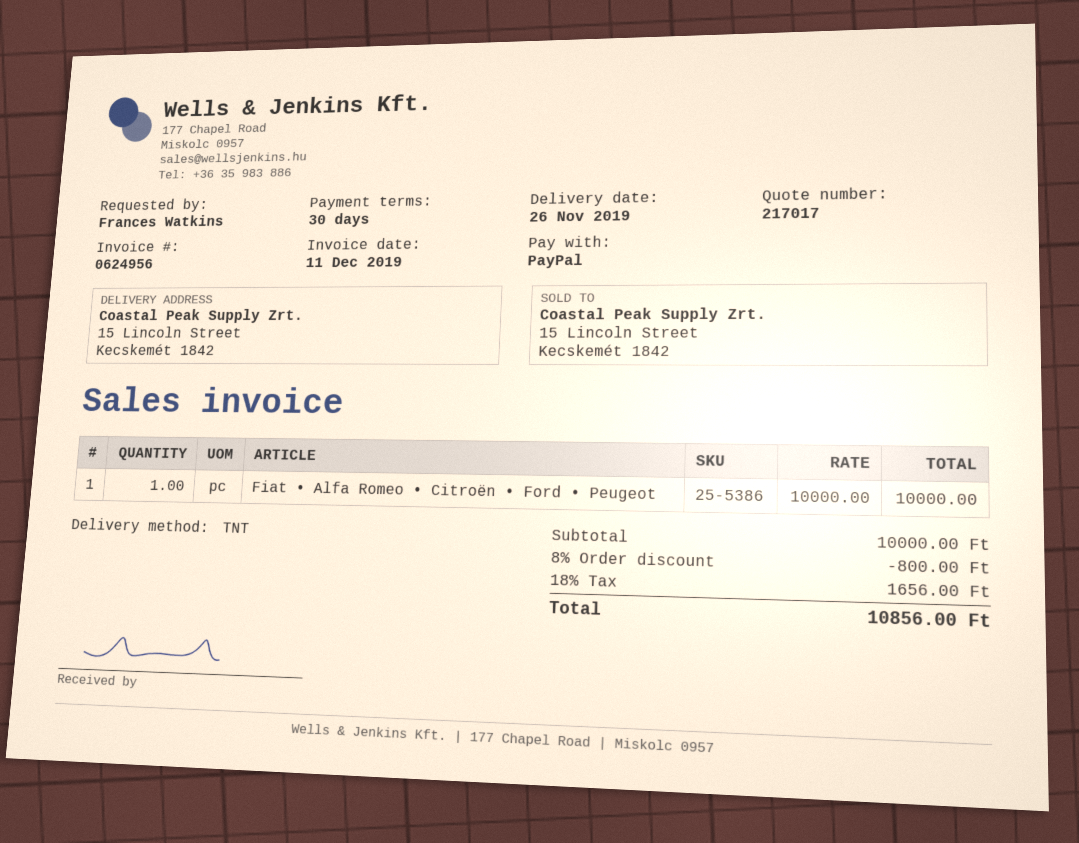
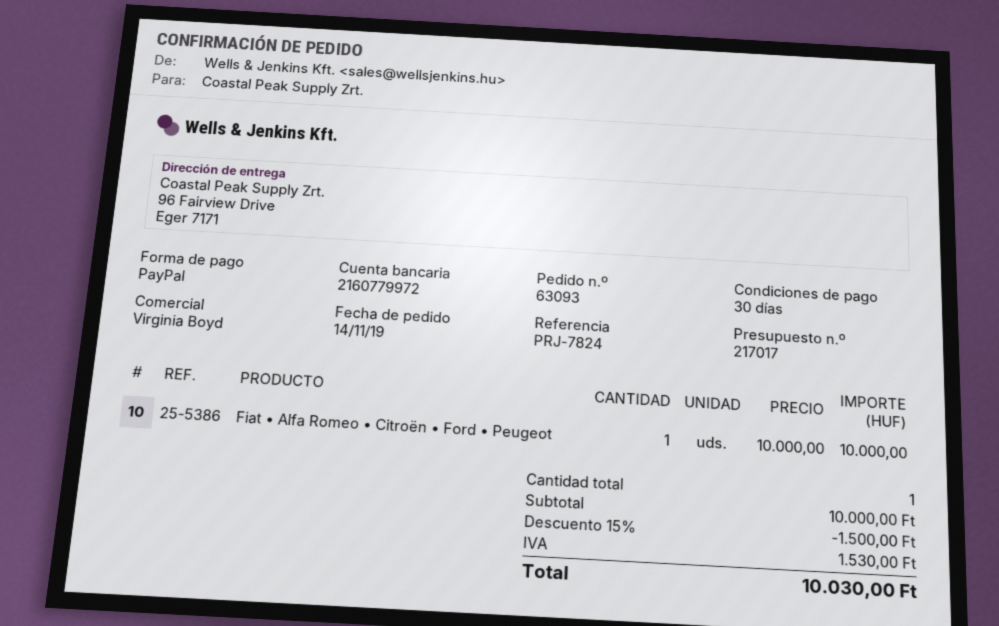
ship to: 15 Lincoln Street, Kecskemét 1842 -> 96 Fairview Drive, Eger 7171
discount: 8% = 800.00 -> 15% = 1500.00
tax: 1656.00 -> 1530.00
total: 10856.00 -> 10030.00

